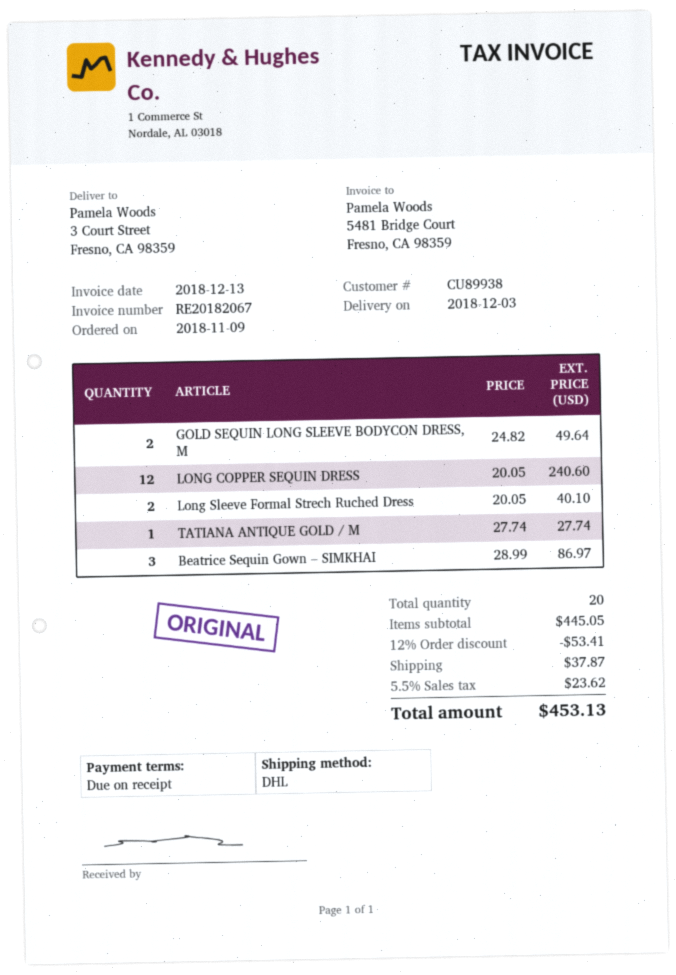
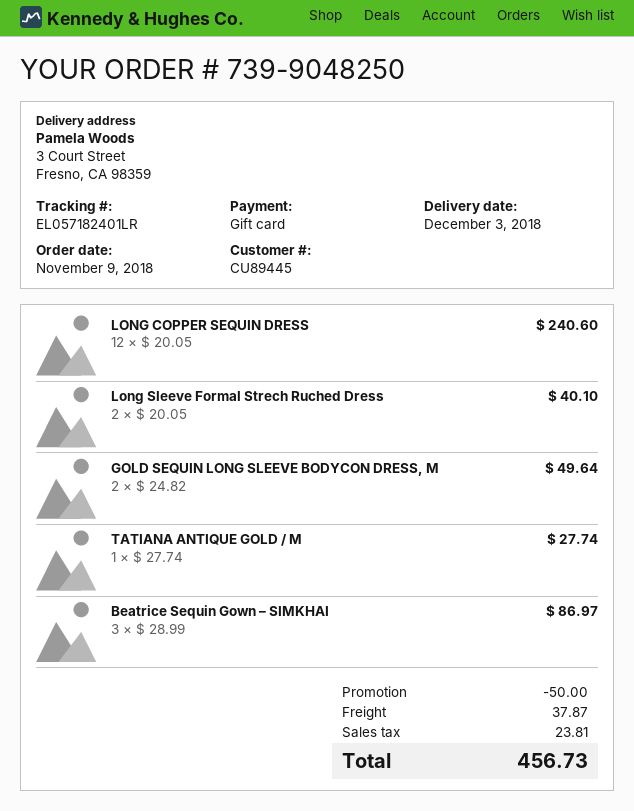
customer number: CU89938 -> CU89445
discount: 53.41 -> 50.00
tax: 23.62 -> 23.81
total: 453.13 -> 456.73

